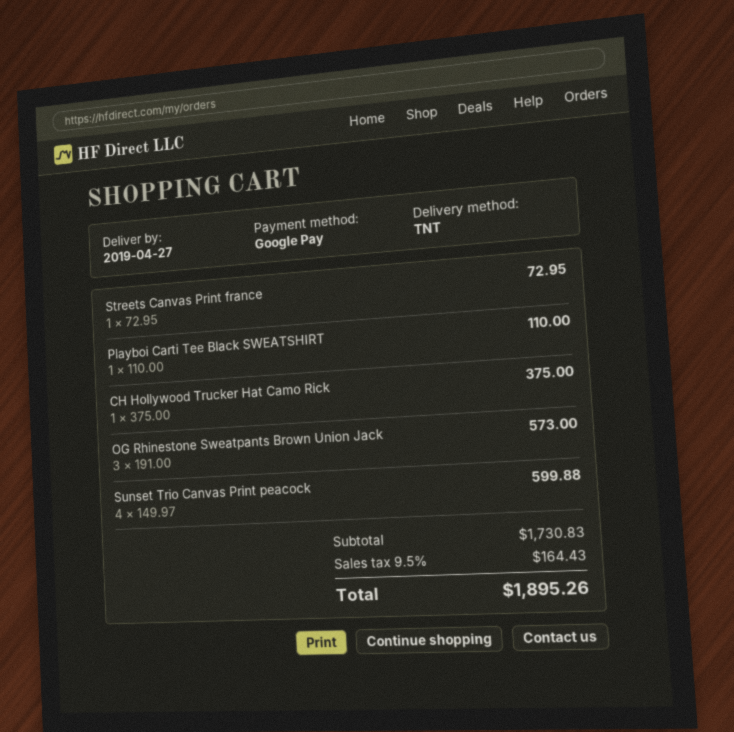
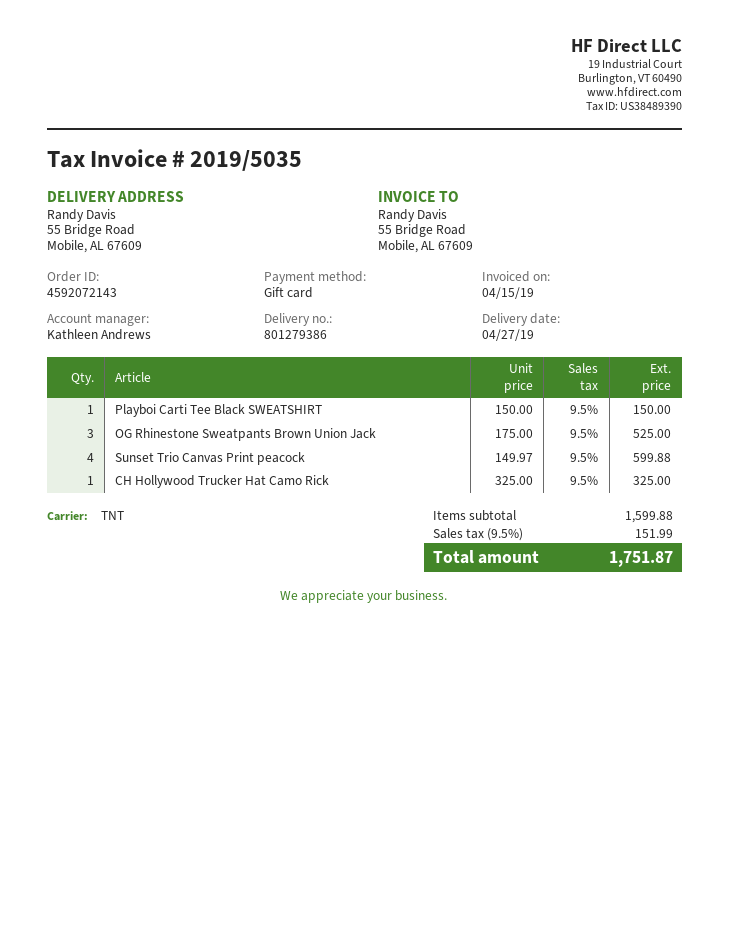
payment method: Google Pay -> gift card
Streets Canvas Print france: 1 x 72.95 = 72.95 -> none
Playboi Carti Tee Black SWEATSHIRT: 1 x 110.00 = 110.00 -> 1 x 150.00 = 150.00
CH Hollywood Trucker Hat Camo Rick: 1 x 375.00 = 375.00 -> 1 x 325.00 = 325.00
OG Rhinestone Sweatpants Brown Union Jack: 3 x 191.00 = 573.00 -> 3 x 175.00 = 525.00
subtotal: 1730.83 -> 1599.88
tax: 9.5% = 164.43 -> 9.5% = 151.99
total: 1895.26 -> 1751.87

